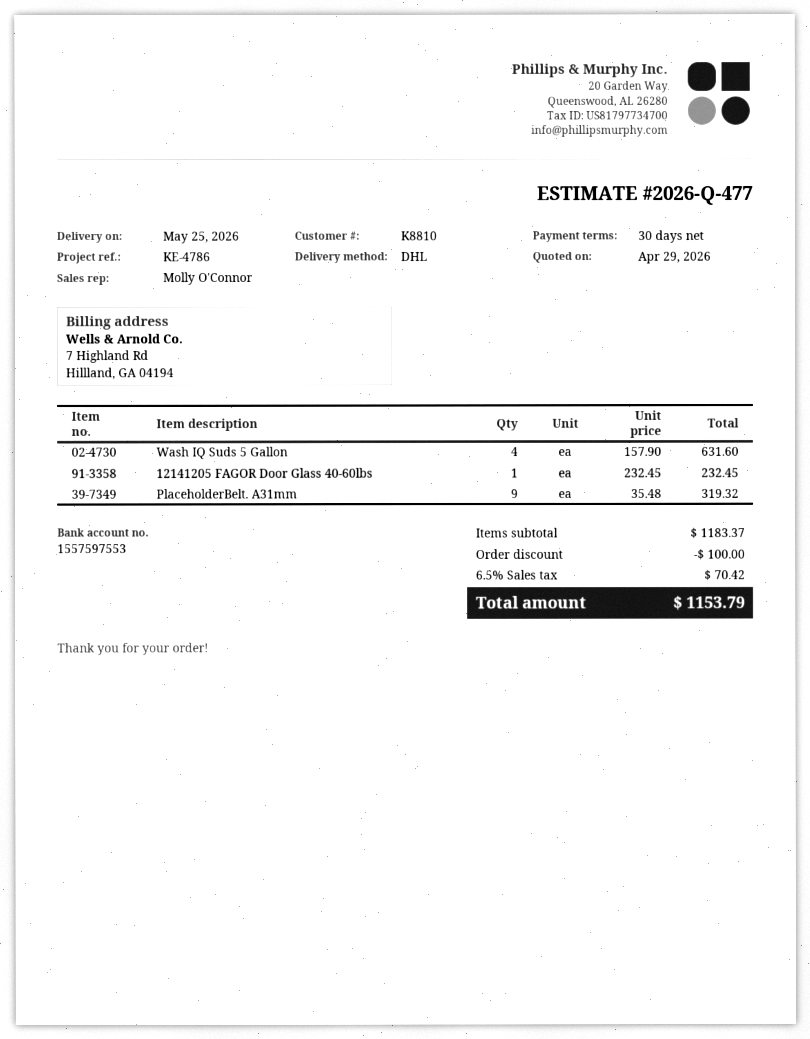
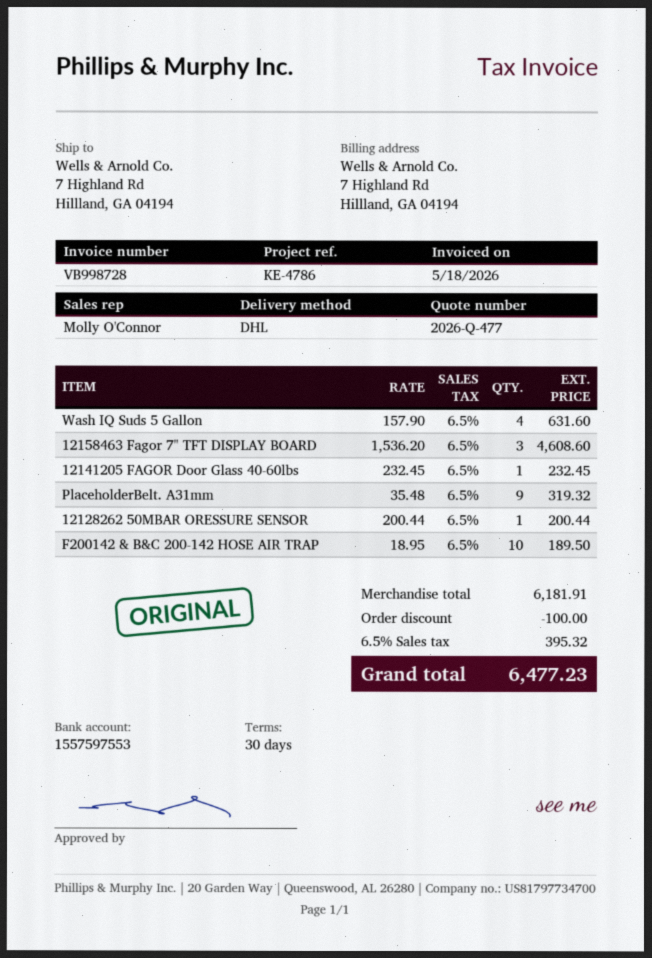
12158463 Fagor 7" TFT DISPLAY BOARD: none -> 3 x 1536.20 = 4608.60
12128262 50MBAR ORESSURE SENSOR: none -> 1 x 200.44 = 200.44
F200142 & B&C 200-142 HOSE AIR TRAP: none -> 10 x 18.95 = 189.50
subtotal: 1183.37 -> 6181.91
tax: 6.5% = 70.42 -> 6.5% = 395.32
total: 1153.79 -> 6477.23

